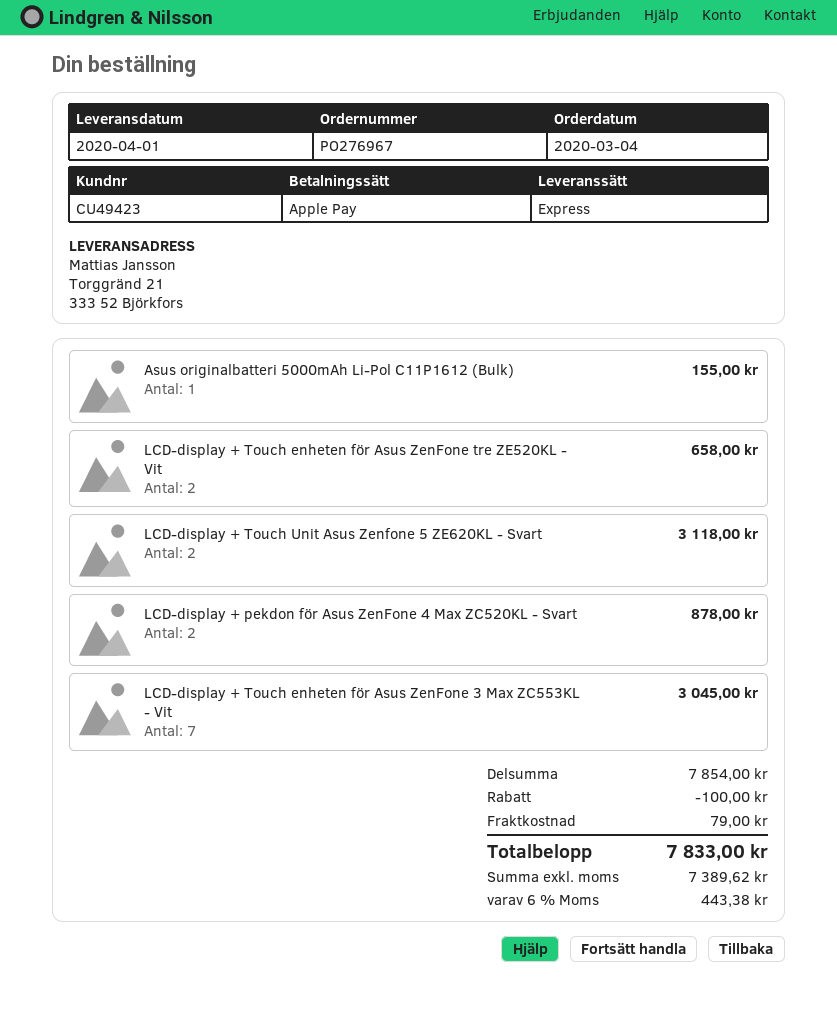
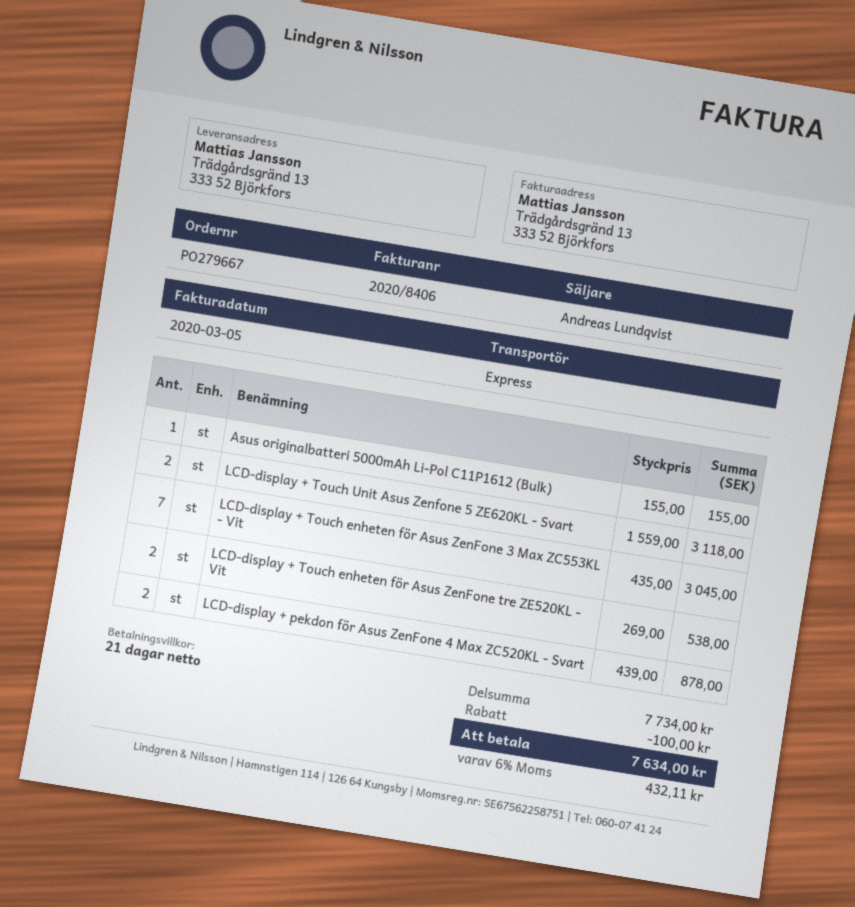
order number: PO276967 -> PO279667
ship to: Torggränd 21, 333 52 Björkfors -> Trädgårdsgränd 13, 333 52 Björkfors
LCD-display + Touch enheten för Asus ZenFone tre ZE520KL - Vit: 2 for 658.00 -> 2 for 538.00
subtotal: 7854.00 -> 7734.00
shipping: 79.00 -> none
tax: 6% = 443.38 -> 6% = 432.11
total: 7833.00 -> 7634.00

